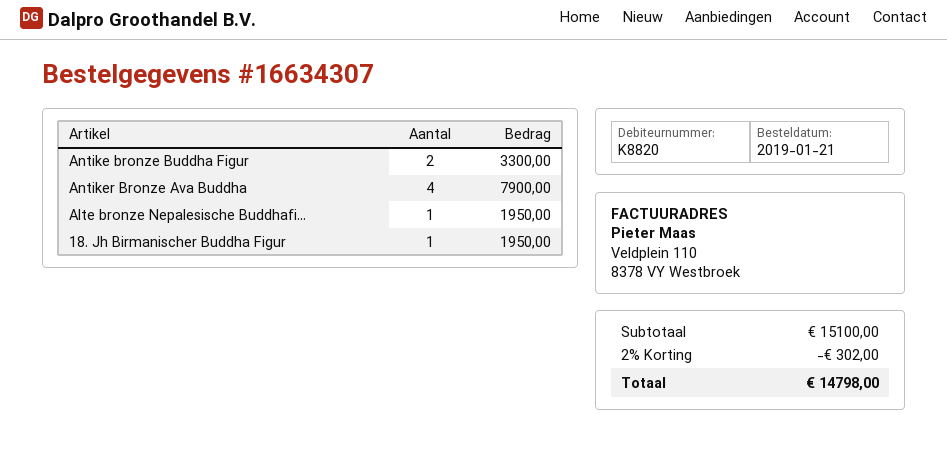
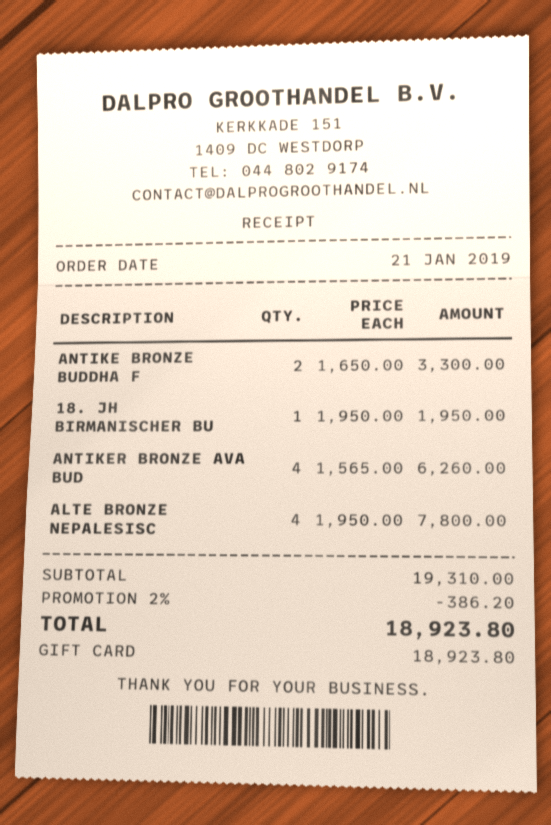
Antiker Bronze Ava Buddha: 4 for 7900.00 -> 4 for 6260.00
Alte bronze Nepalesische Buddhafi...: 1 for 1950.00 -> 4 for 7800.00
subtotal: 15100.00 -> 19310.00
discount: 2% = 302.00 -> 2% = 386.20
total: 14798.00 -> 18923.80

